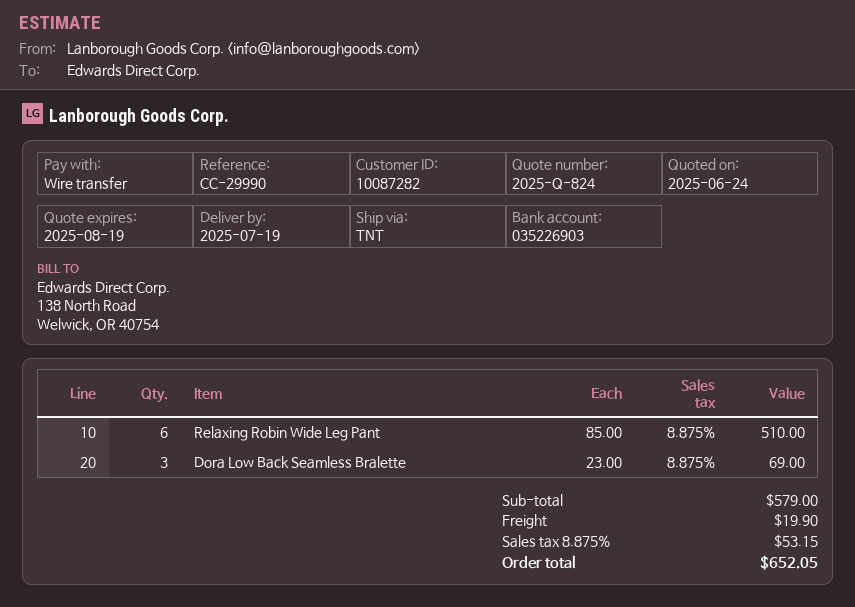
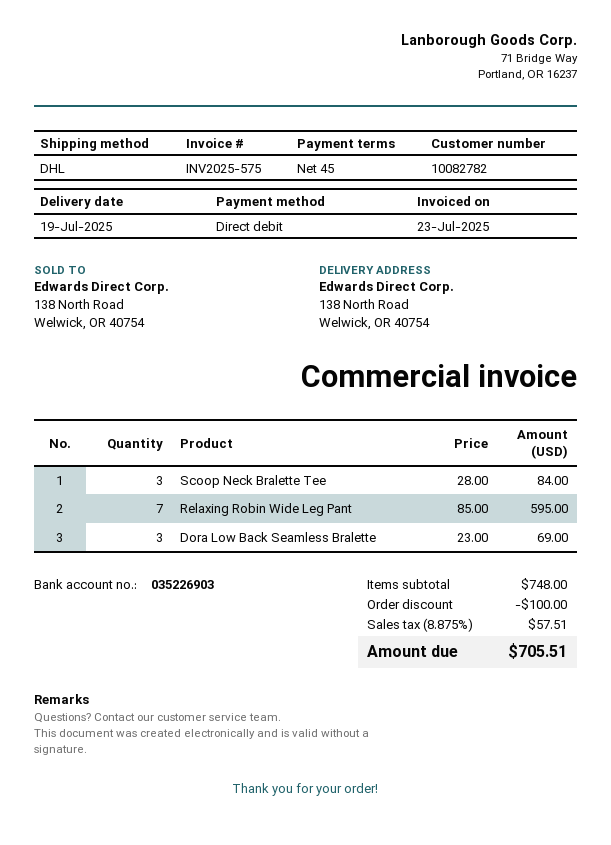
customer number: 10087282 -> 10082782
payment method: bank transfer -> direct debit
shipping method: TNT -> DHL
Relaxing Robin Wide Leg Pant: 6 x 85.00 = 510.00 -> 7 x 85.00 = 595.00
Scoop Neck Bralette Tee: none -> 3 x 28.00 = 84.00
subtotal: 579.00 -> 748.00
discount: none -> 100.00
shipping: 19.90 -> none
tax: 8.875% = 53.15 -> 8.875% = 57.51
total: 652.05 -> 705.51

